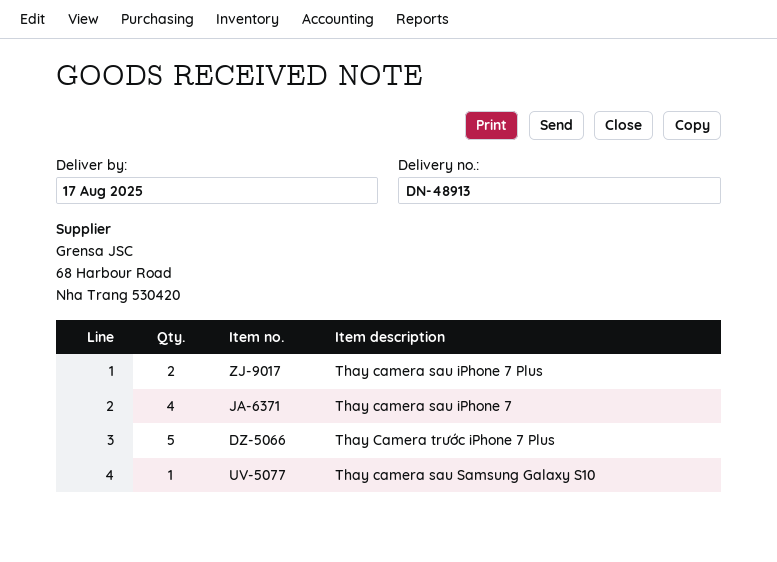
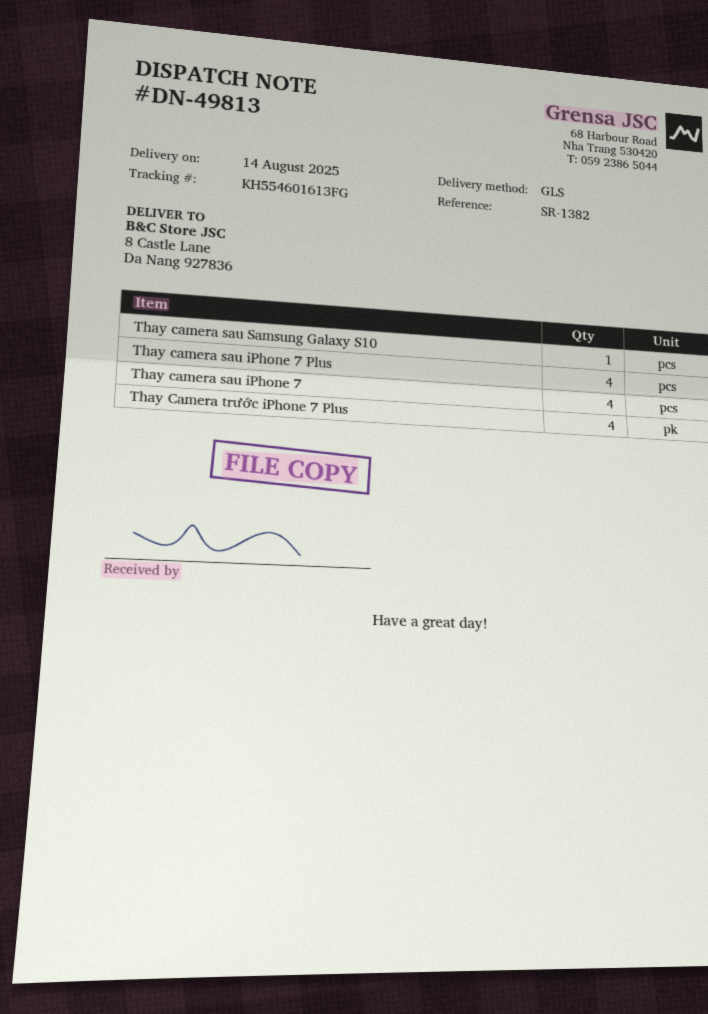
delivery note number: DN-48913 -> DN-49813
delivery date: 2025-08-17 -> 2025-08-14
Thay camera sau iPhone 7 Plus: 2 -> 4
Thay Camera trước iPhone 7 Plus: 5 -> 4

